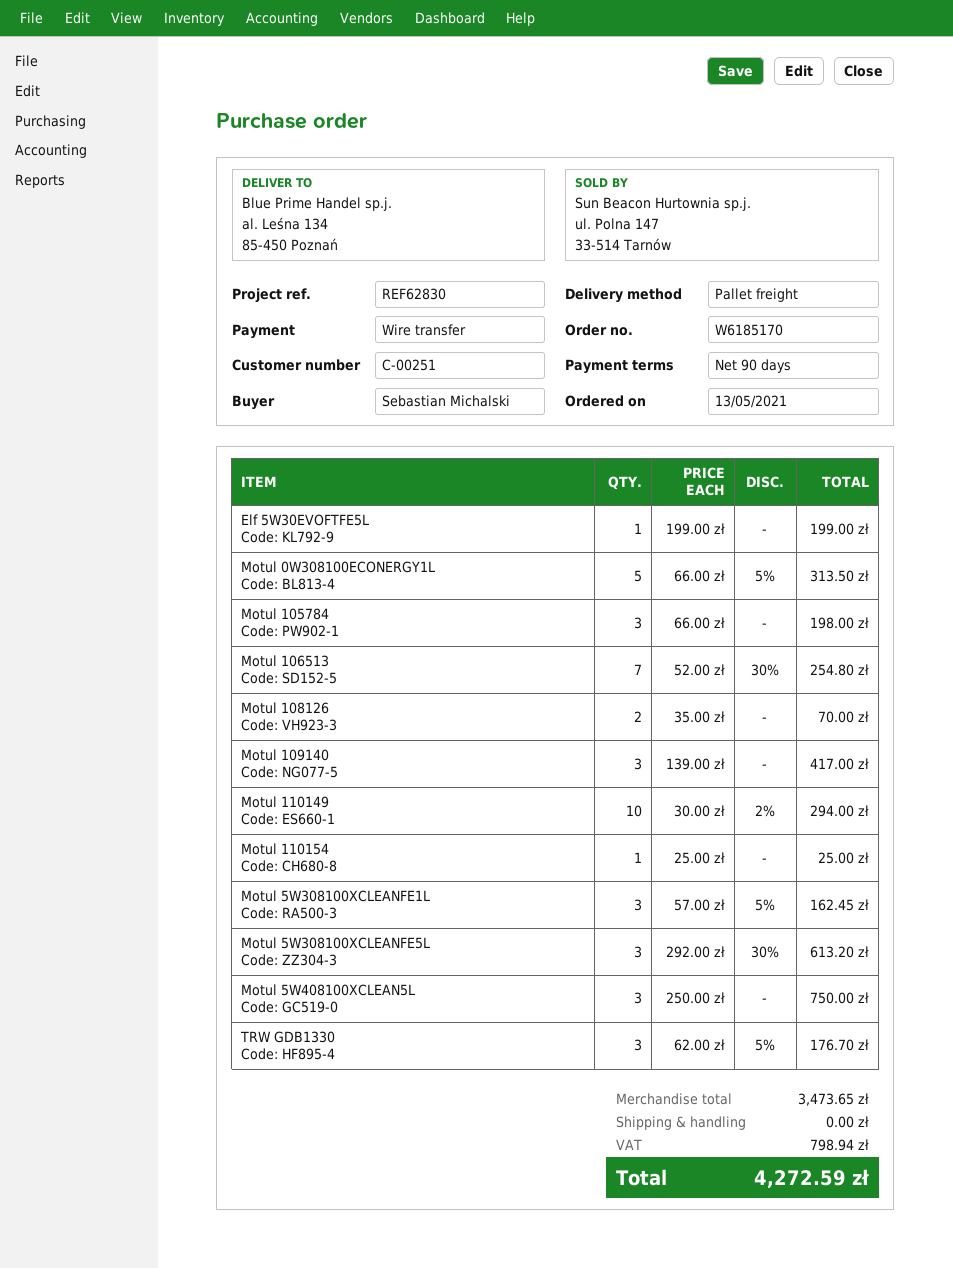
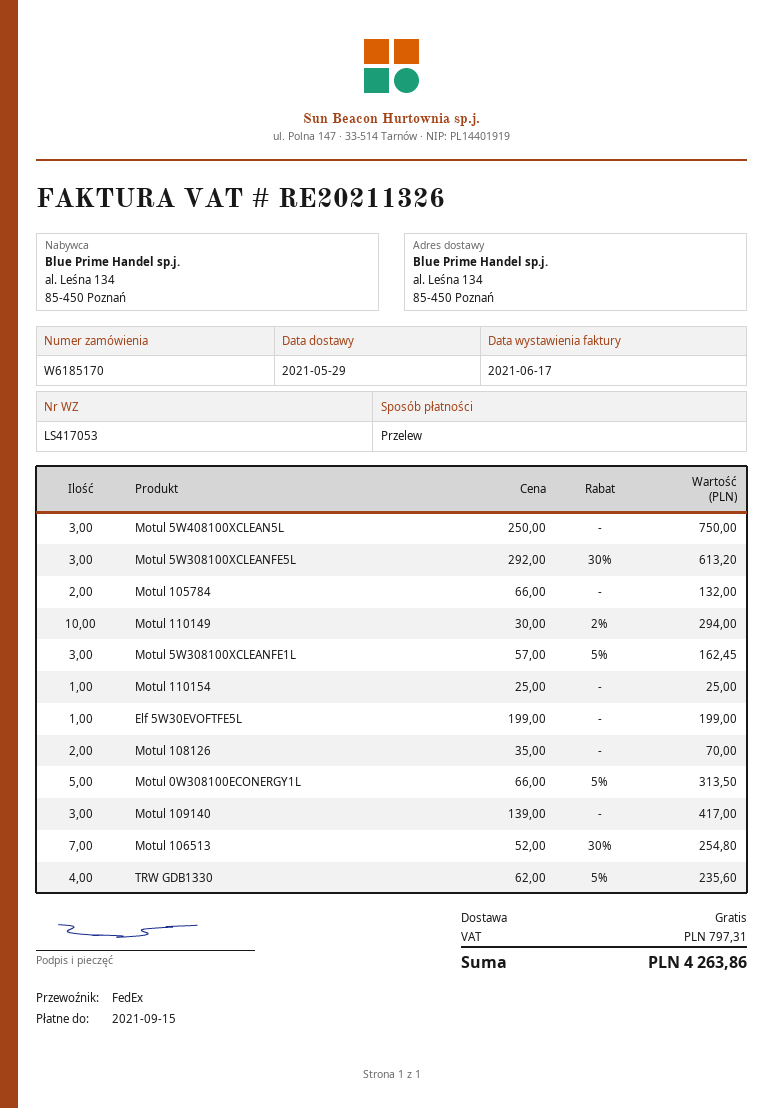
shipping method: pallet freight -> FedEx
Motul 105784: 3 x 66.00 = 198.00 -> 2 x 66.00 = 132.00
TRW GDB1330: 3 x 62.00 - 5% = 176.70 -> 4 x 62.00 - 5% = 235.60
tax: 798.94 -> 797.31
total: 4272.59 -> 4263.86

